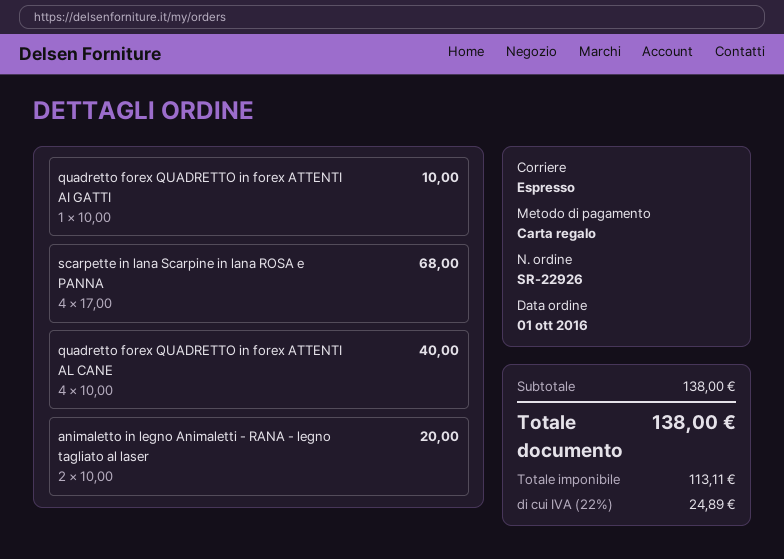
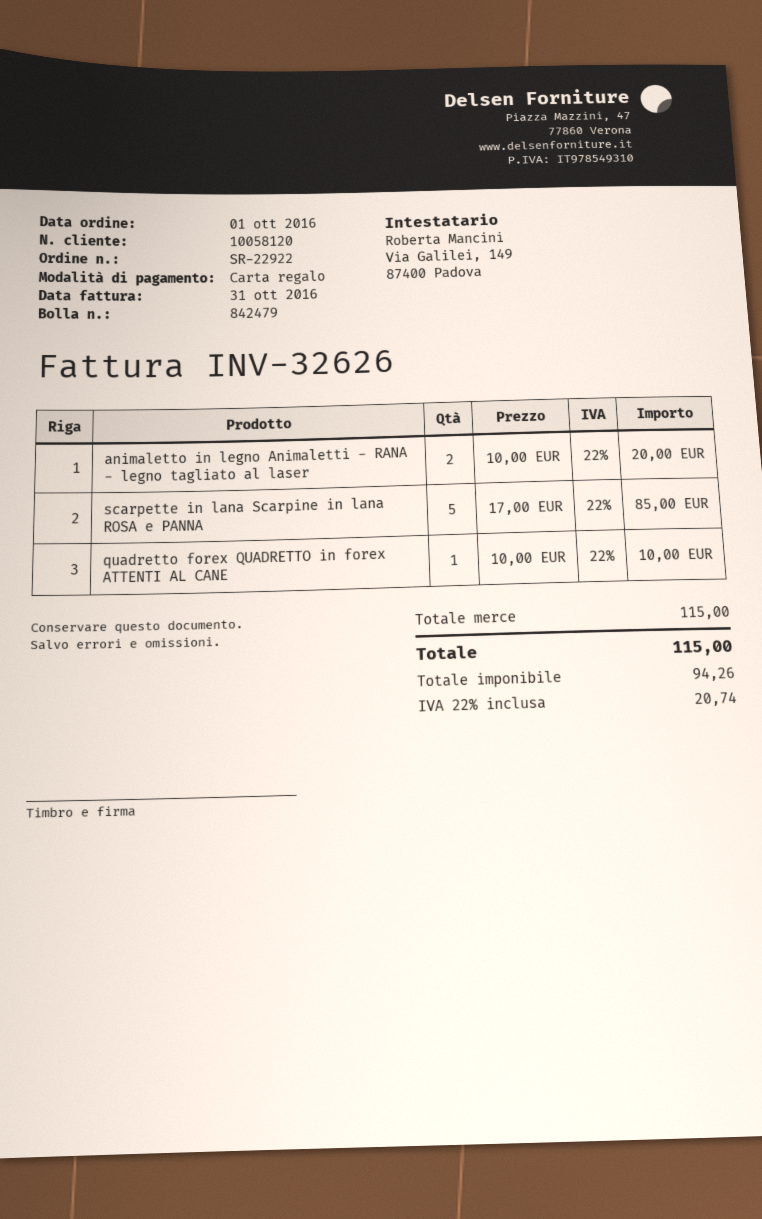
order number: SR-22926 -> SR-22922
quadretto forex QUADRETTO in forex ATTENTI AI GATTI: 1 x 10.00 = 10.00 -> none
scarpette in lana Scarpine in lana ROSA e PANNA: 4 x 17.00 = 68.00 -> 5 x 17.00 = 85.00
quadretto forex QUADRETTO in forex ATTENTI AL CANE: 4 x 10.00 = 40.00 -> 1 x 10.00 = 10.00
subtotal: 138.00 -> 115.00
net: 113.11 -> 94.26
tax: 22% = 24.89 -> 22% = 20.74
total: 138.00 -> 115.00

